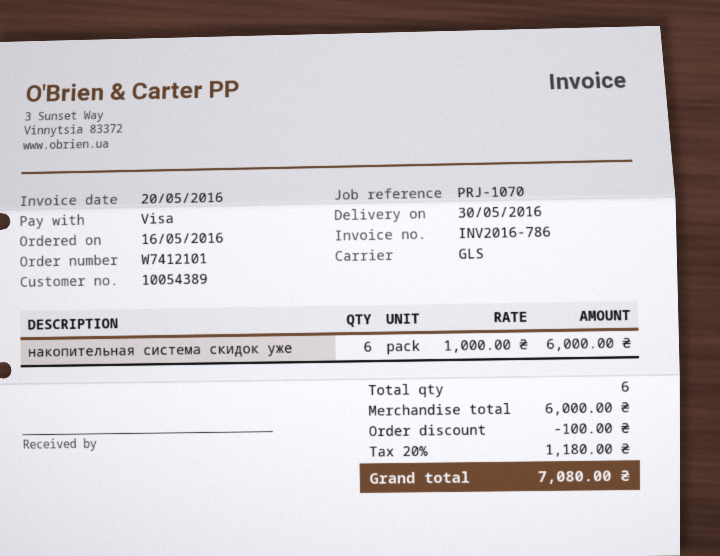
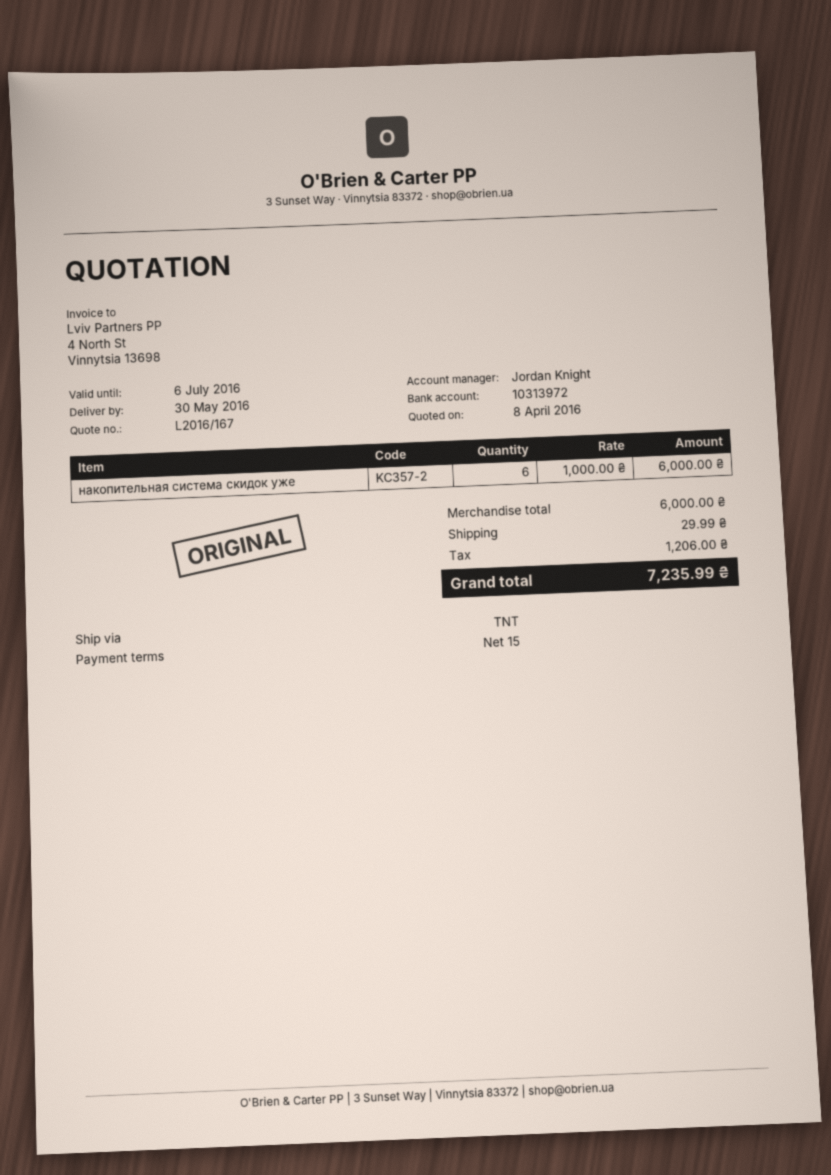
shipping method: GLS -> TNT
discount: 100.00 -> none
shipping: none -> 29.99
tax: 1180.00 -> 1206.00
total: 7080.00 -> 7235.99

